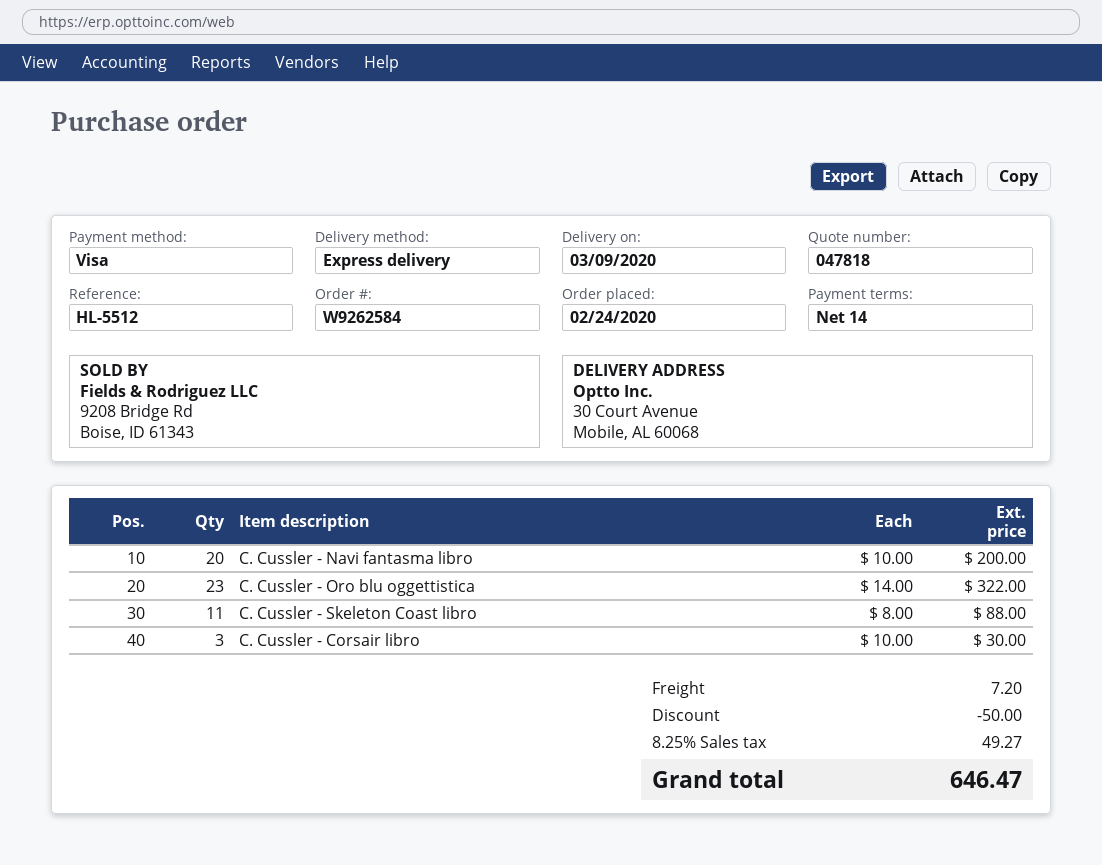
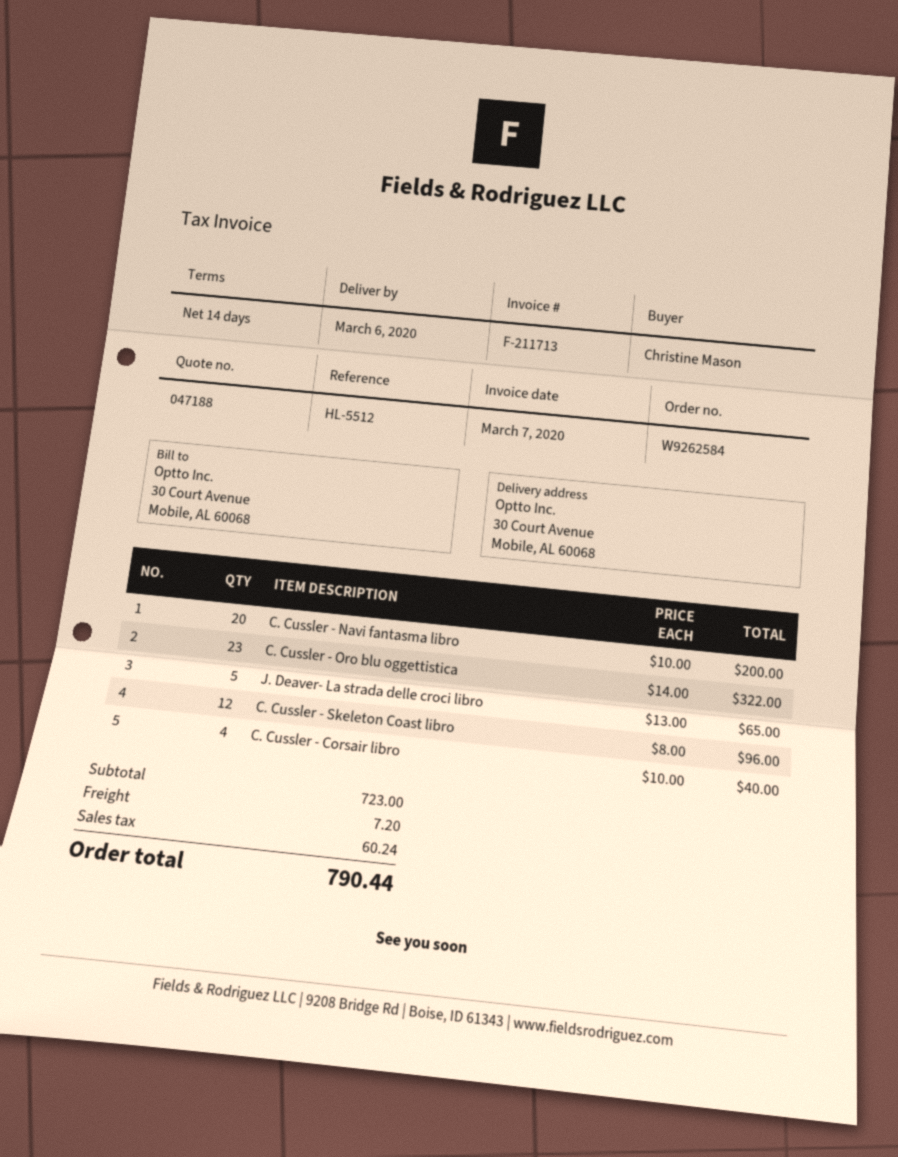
quote number: 047818 -> 047188
delivery date: 2020-03-09 -> 2020-03-06
C. Cussler - Skeleton Coast libro: 11 x 8.00 = 88.00 -> 12 x 8.00 = 96.00
C. Cussler - Corsair libro: 3 x 10.00 = 30.00 -> 4 x 10.00 = 40.00
J. Deaver- La strada delle croci libro: none -> 5 x 13.00 = 65.00
discount: 50.00 -> none
tax: 49.27 -> 60.24
total: 646.47 -> 790.44

